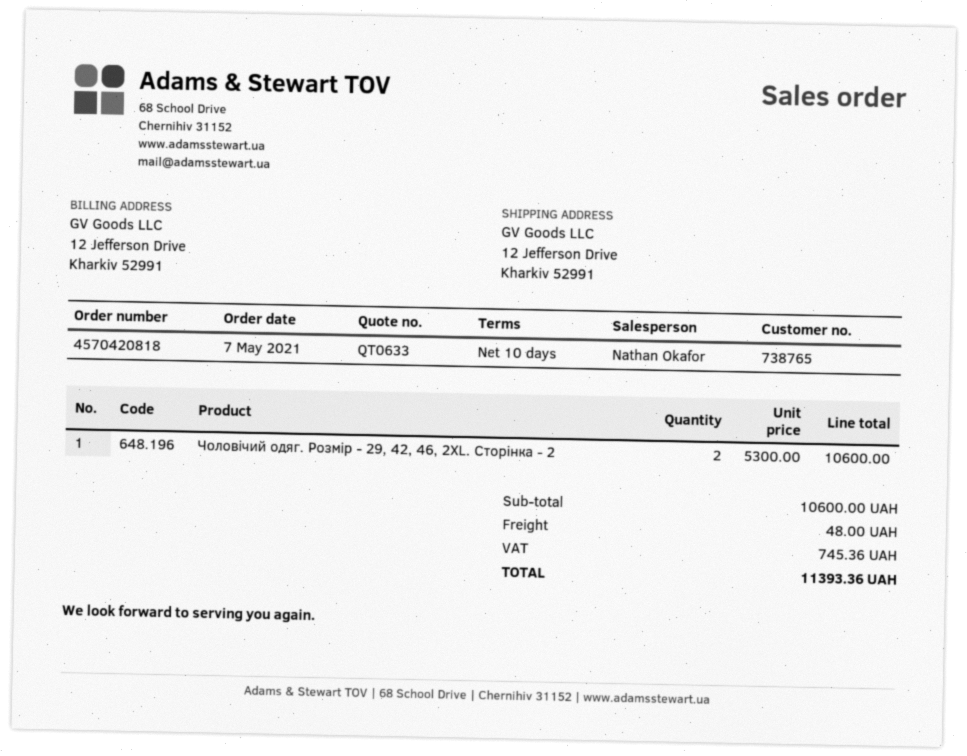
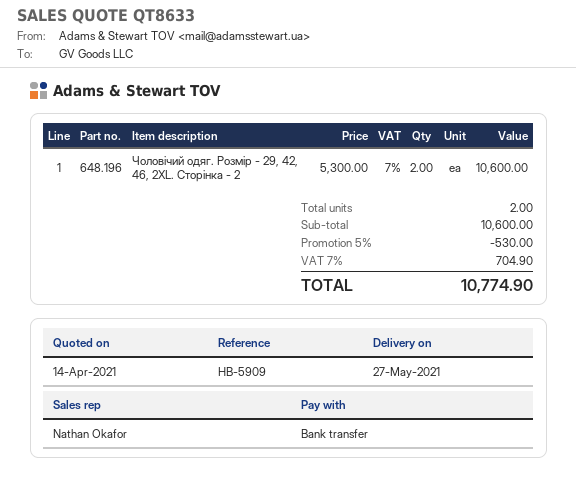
quote number: QT0633 -> QT8633
discount: none -> 5% = 530.00
shipping: 48.00 -> none
tax: 745.36 -> 704.90
total: 11393.36 -> 10774.90

